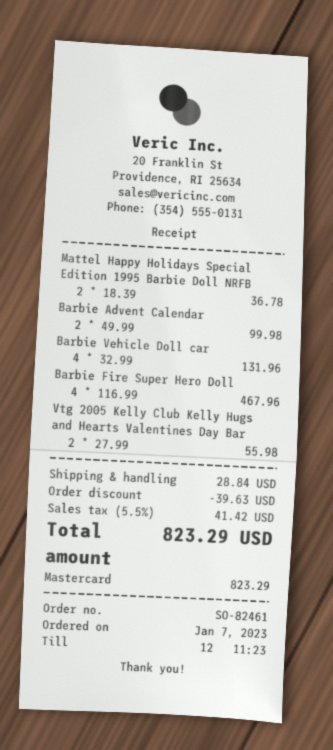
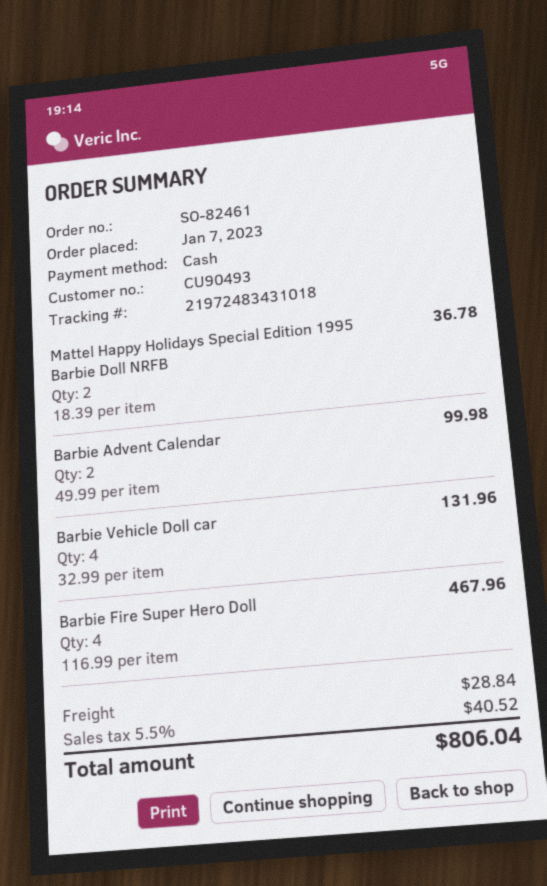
payment method: Mastercard -> cash
Vtg 2005 Kelly Club Kelly Hugs and Hearts Valentines Day Bar: 2 x 27.99 = 55.98 -> none
discount: 39.63 -> none
tax: 5.5% = 41.42 -> 5.5% = 40.52
total: 823.29 -> 806.04

